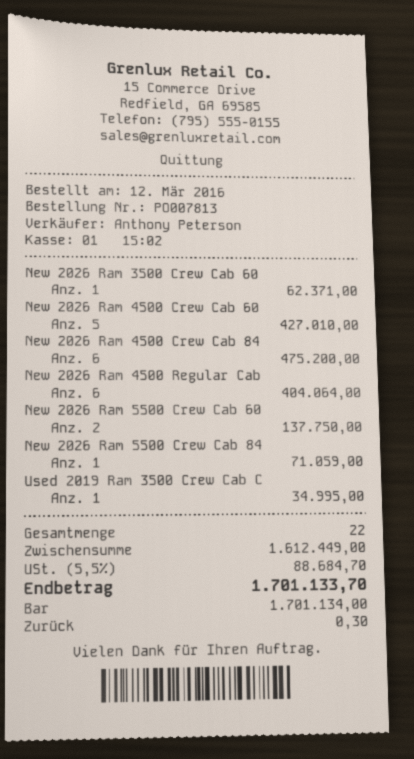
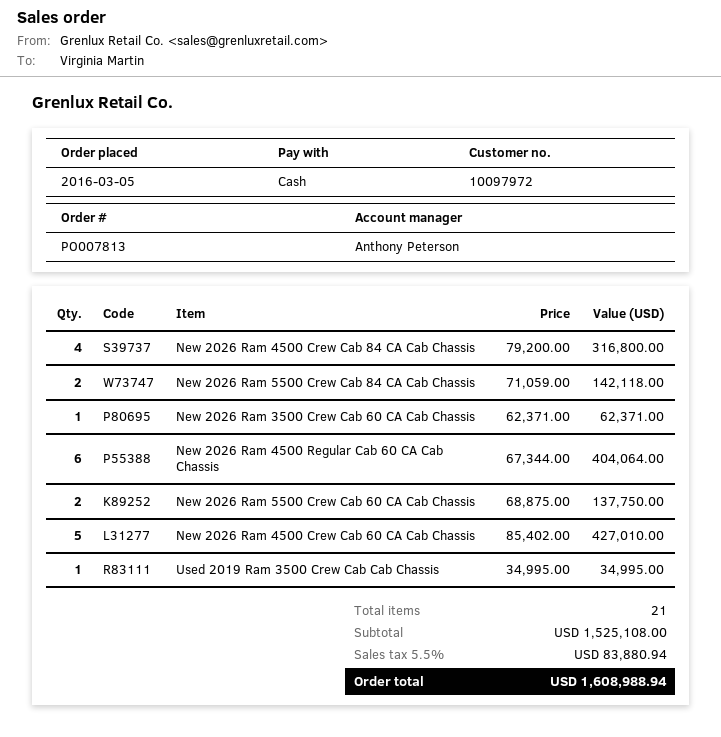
order date: 2016-03-12 -> 2016-03-05
New 2026 Ram 4500 Crew Cab 84: 6 for 475200.00 -> 4 for 316800.00
New 2026 Ram 5500 Crew Cab 84: 1 for 71059.00 -> 2 for 142118.00
total quantity: 22 -> 21
subtotal: 1612449.00 -> 1525108.00
tax: 5.5% = 88684.70 -> 5.5% = 83880.94
total: 1701133.70 -> 1608988.94

